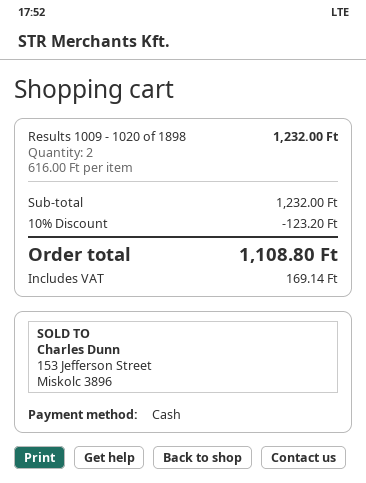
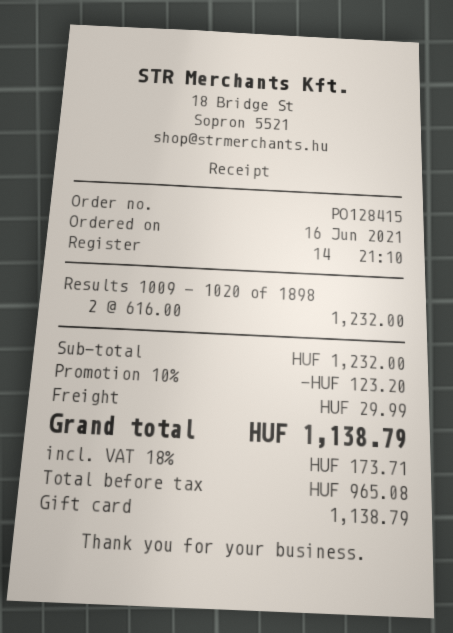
payment method: cash -> gift card
shipping: none -> 29.99
tax: 169.14 -> 173.71
total: 1108.80 -> 1138.79

